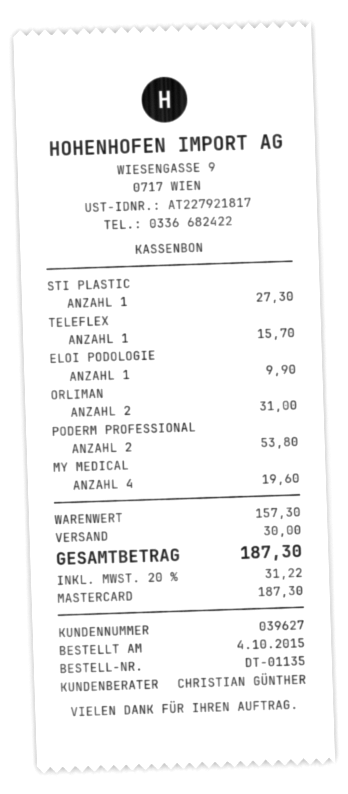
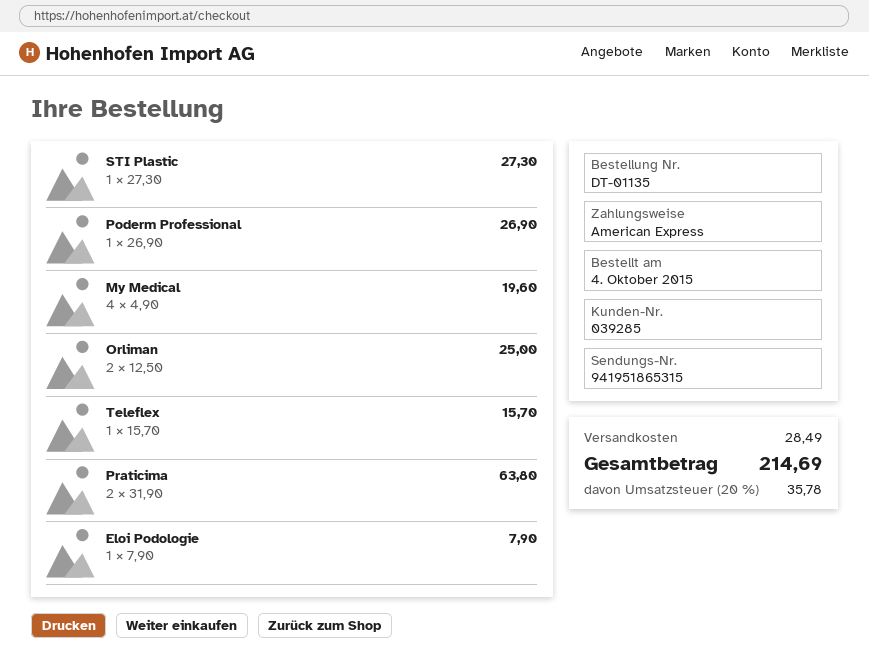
customer number: 039627 -> 039285
payment method: Mastercard -> American Express
ELOI PODOLOGIE: 1 for 9.90 -> 1 for 7.90
ORLIMAN: 2 for 31.00 -> 2 for 25.00
PODERM PROFESSIONAL: 2 for 53.80 -> 1 for 26.90
Praticima: none -> 2 for 63.80
shipping: 30.00 -> 28.49
tax: 20% = 31.22 -> 20% = 35.78
total: 187.30 -> 214.69

